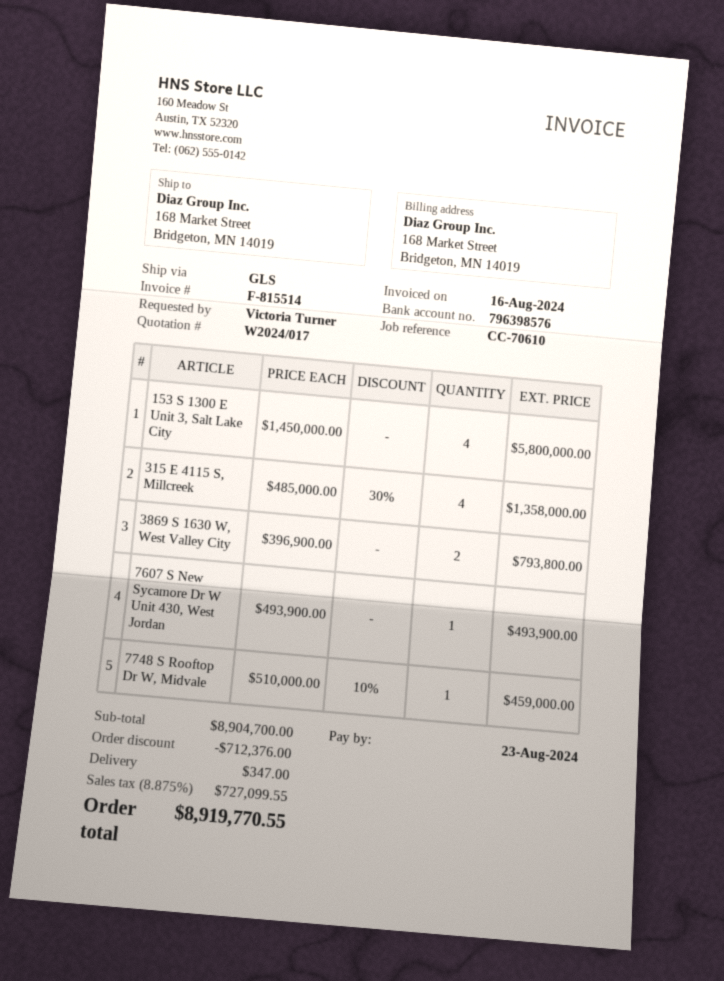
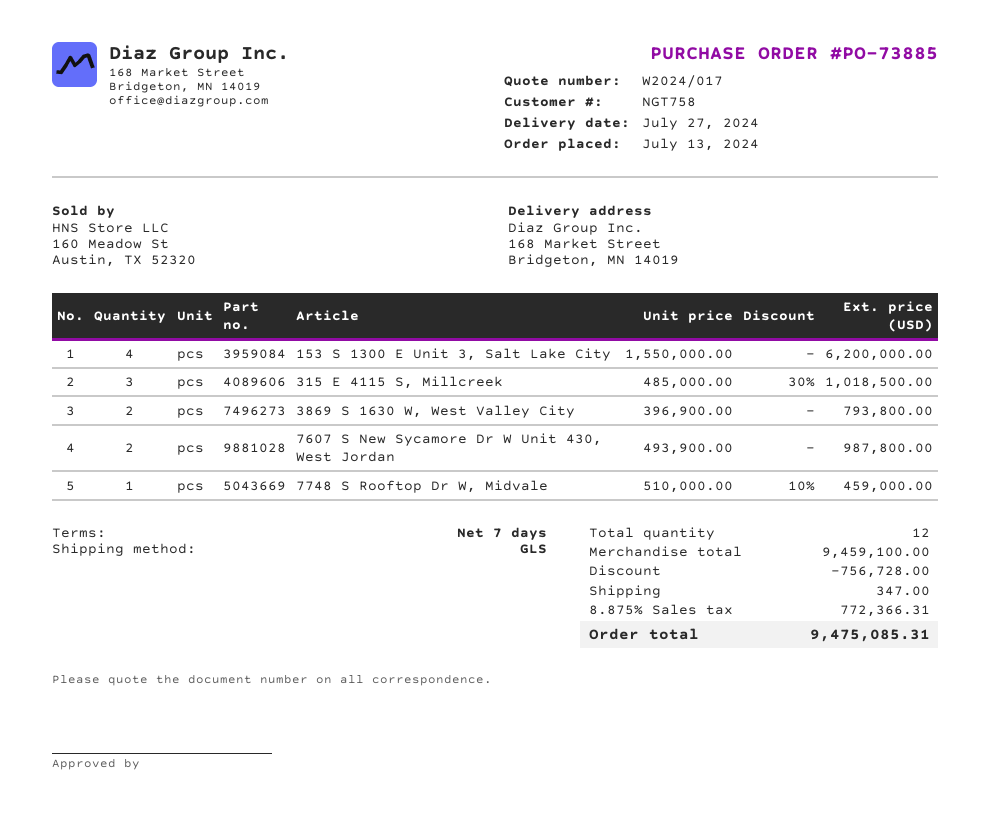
153 S 1300 E Unit 3, Salt Lake City: 4 x 1450000.00 = 5800000.00 -> 4 x 1550000.00 = 6200000.00
315 E 4115 S, Millcreek: 4 x 485000.00 - 30% = 1358000.00 -> 3 x 485000.00 - 30% = 1018500.00
7607 S New Sycamore Dr W Unit 430, West Jordan: 1 x 493900.00 = 493900.00 -> 2 x 493900.00 = 987800.00
subtotal: 8904700.00 -> 9459100.00
discount: 712376.00 -> 756728.00
tax: 8.875% = 727099.55 -> 8.875% = 772366.31
total: 8919770.55 -> 9475085.31

